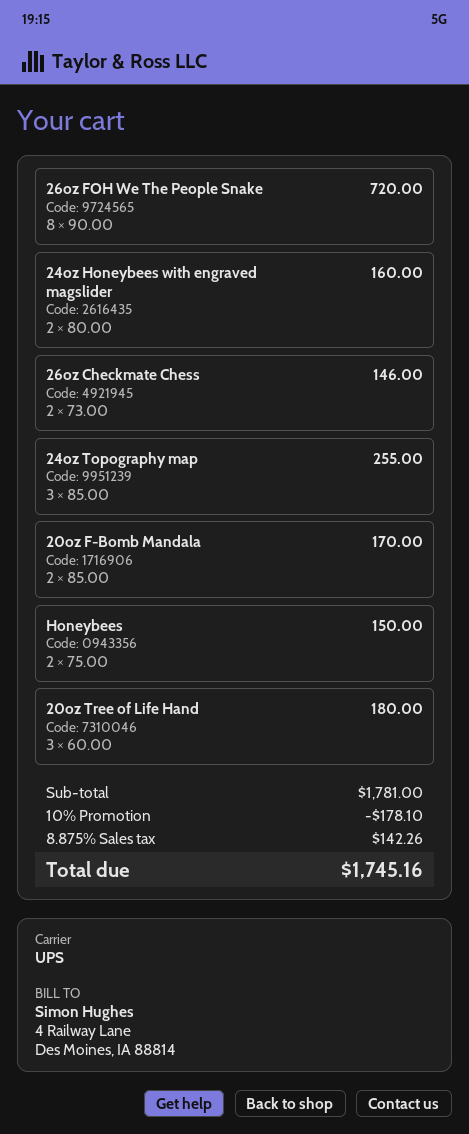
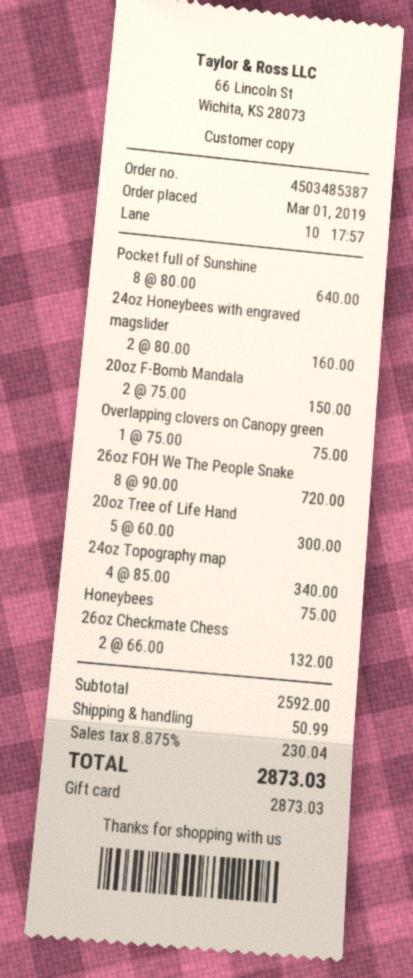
26oz Checkmate Chess: 2 x 73.00 = 146.00 -> 2 x 66.00 = 132.00
24oz Topography map: 3 x 85.00 = 255.00 -> 4 x 85.00 = 340.00
20oz F-Bomb Mandala: 2 x 85.00 = 170.00 -> 2 x 75.00 = 150.00
Honeybees: 2 x 75.00 = 150.00 -> 1 x 75.00 = 75.00
20oz Tree of Life Hand: 3 x 60.00 = 180.00 -> 5 x 60.00 = 300.00
Pocket full of Sunshine: none -> 8 x 80.00 = 640.00
Overlapping clovers on Canopy green: none -> 1 x 75.00 = 75.00
subtotal: 1781.00 -> 2592.00
discount: 10% = 178.10 -> none
shipping: none -> 50.99
tax: 8.875% = 142.26 -> 8.875% = 230.04
total: 1745.16 -> 2873.03

